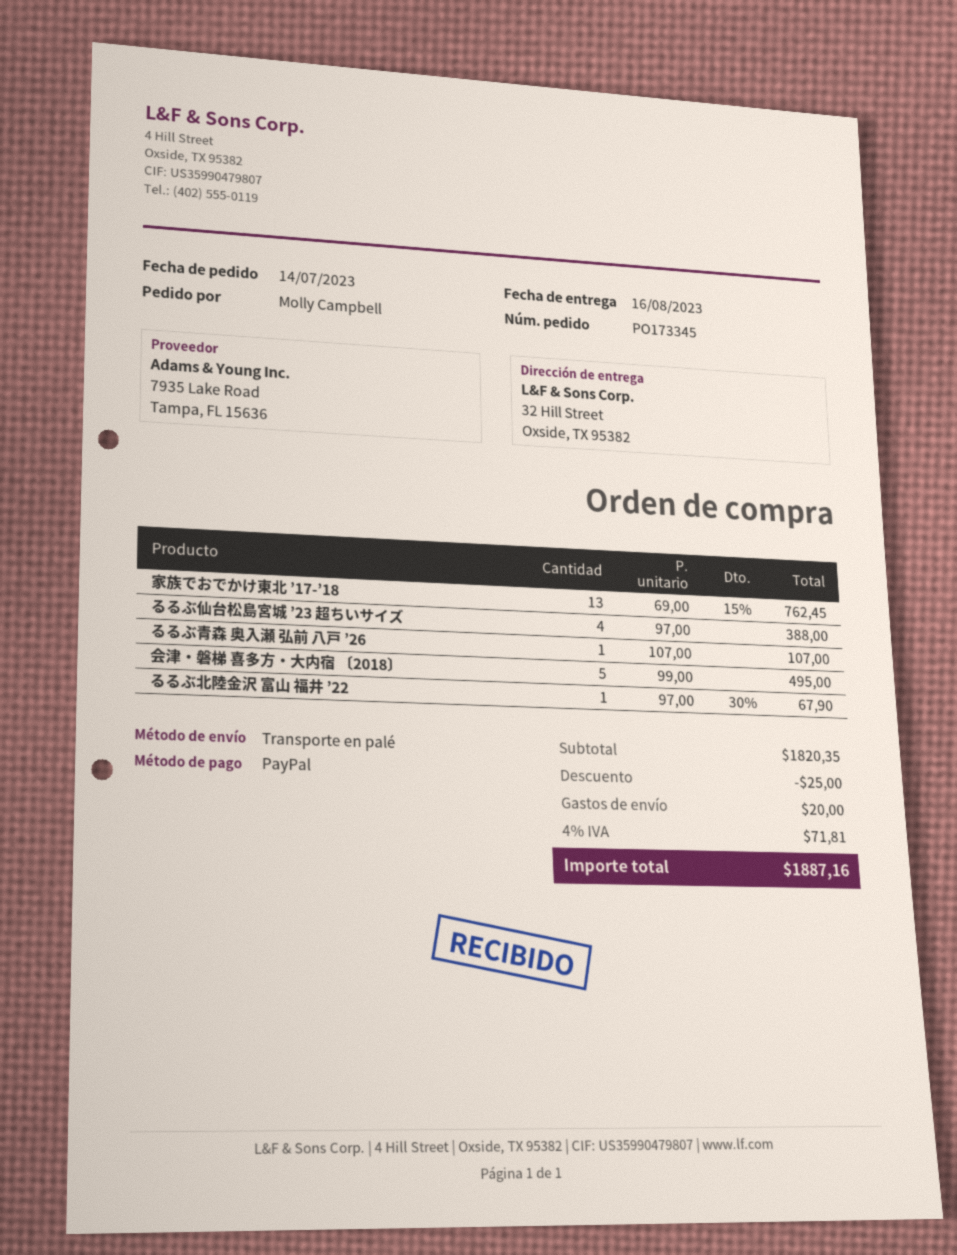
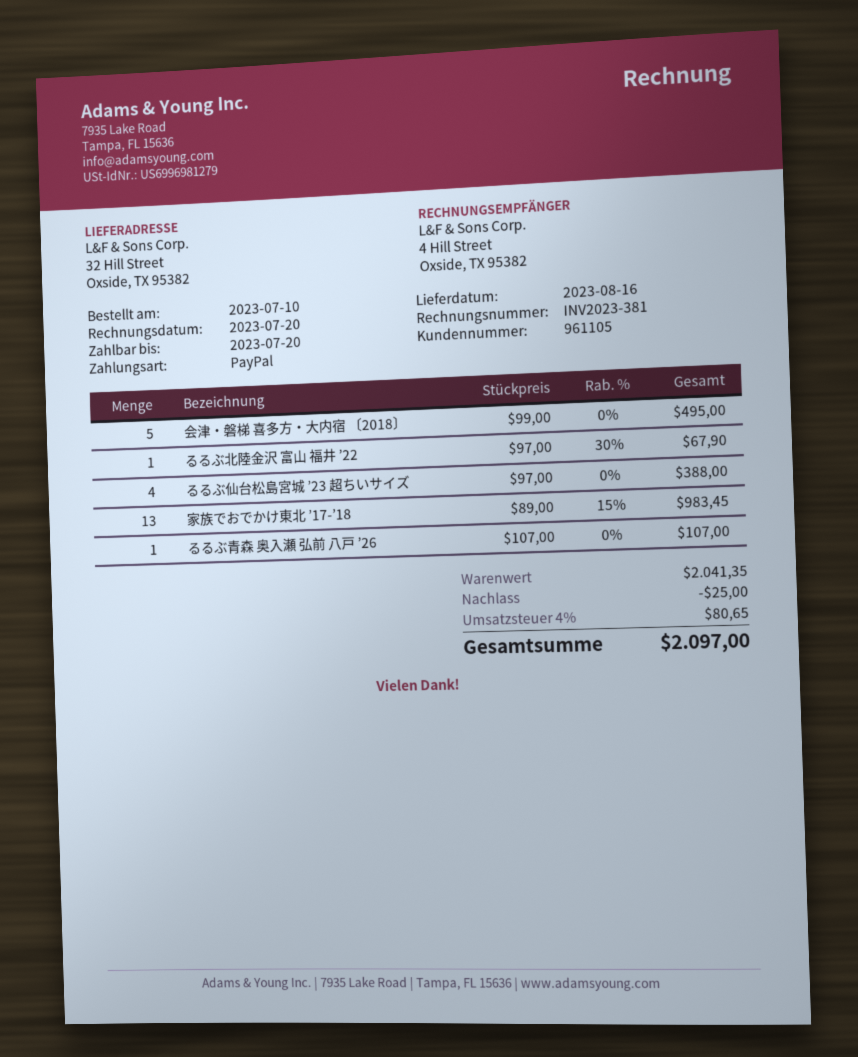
order date: 2023-07-14 -> 2023-07-10
家族でおでかけ東北 ’17-’18: 13 x 69.00 - 15% = 762.45 -> 13 x 89.00 - 15% = 983.45
subtotal: 1820.35 -> 2041.35
shipping: 20.00 -> none
tax: 4% = 71.81 -> 4% = 80.65
total: 1887.16 -> 2097.00

